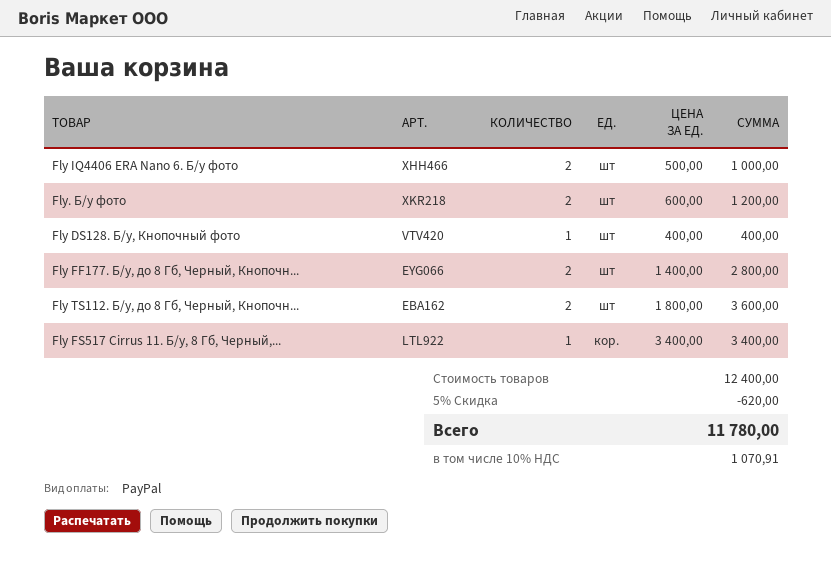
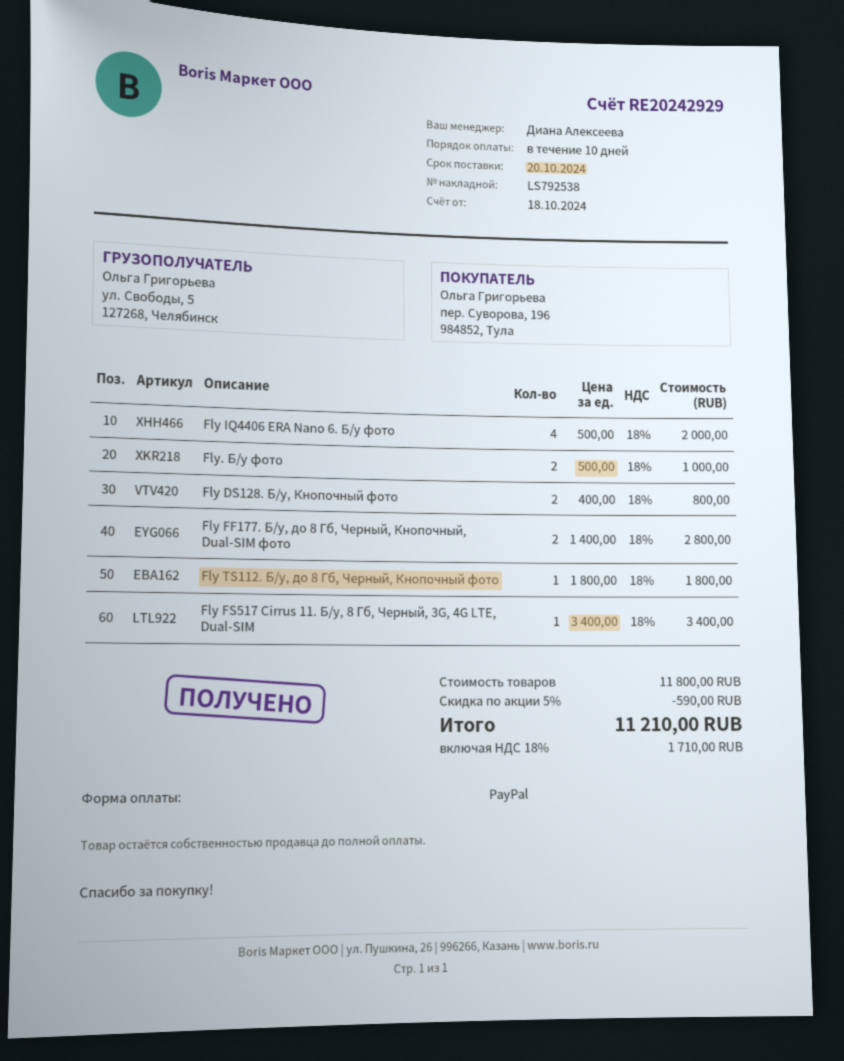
Fly IQ4406 ERA Nano 6. Б/у фото: 2 x 500.00 = 1000.00 -> 4 x 500.00 = 2000.00
Fly. Б/у фото: 2 x 600.00 = 1200.00 -> 2 x 500.00 = 1000.00
Fly DS128. Б/у, Кнопочный фото: 1 x 400.00 = 400.00 -> 2 x 400.00 = 800.00
Fly TS112. Б/у, до 8 Гб, Черный, Кнопочн...: 2 x 1800.00 = 3600.00 -> 1 x 1800.00 = 1800.00
subtotal: 12400.00 -> 11800.00
discount: 5% = 620.00 -> 5% = 590.00
tax: 10% = 1070.91 -> 18% = 1710.00
total: 11780.00 -> 11210.00

